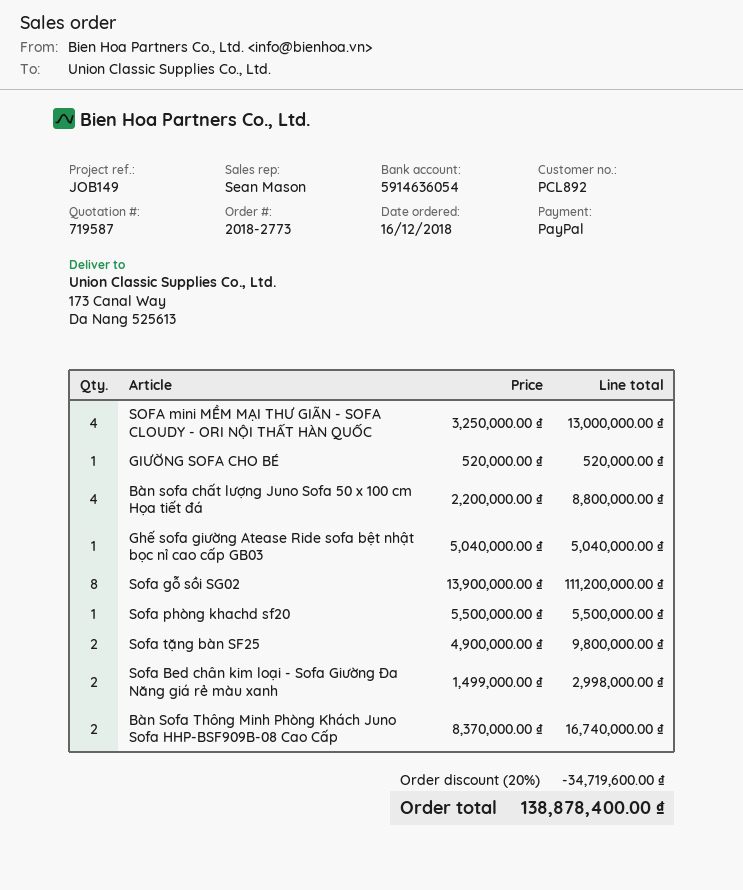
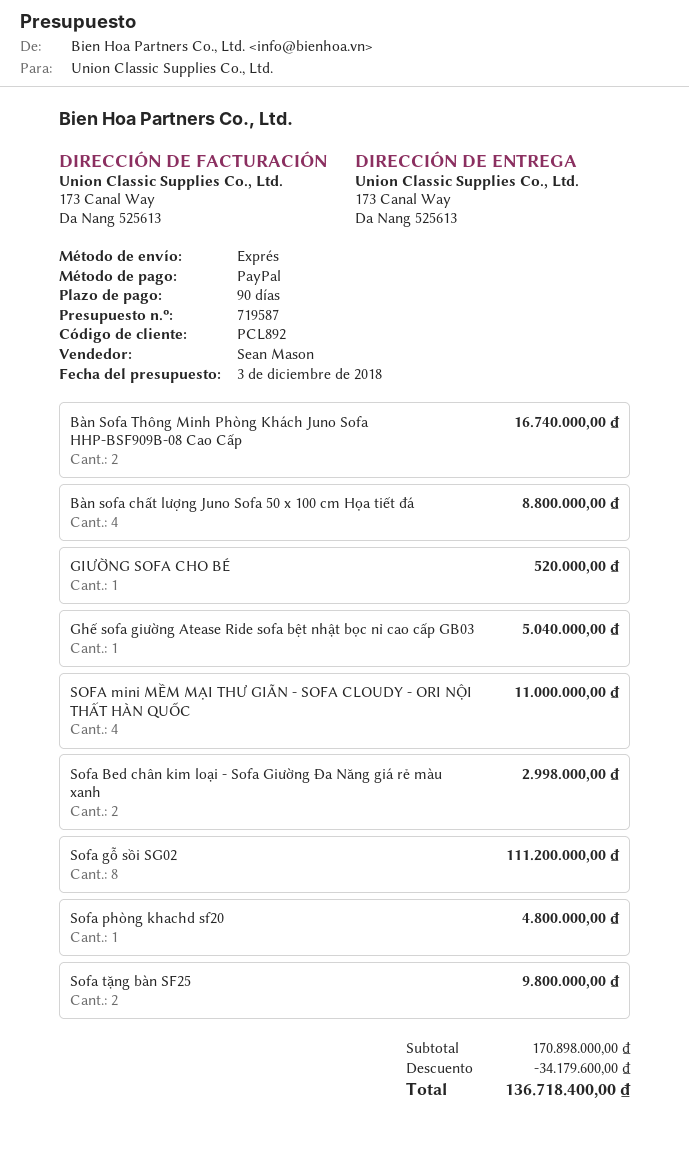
SOFA mini MỀM MẠI THƯ GIÃN - SOFA CLOUDY - ORI NỘI THẤT HÀN QUỐC: 4 for 13000000.00 -> 4 for 11000000.00
Sofa phòng khachd sf20: 1 for 5500000.00 -> 1 for 4800000.00
discount: 34719600.00 -> 34179600.00
total: 138878400.00 -> 136718400.00

